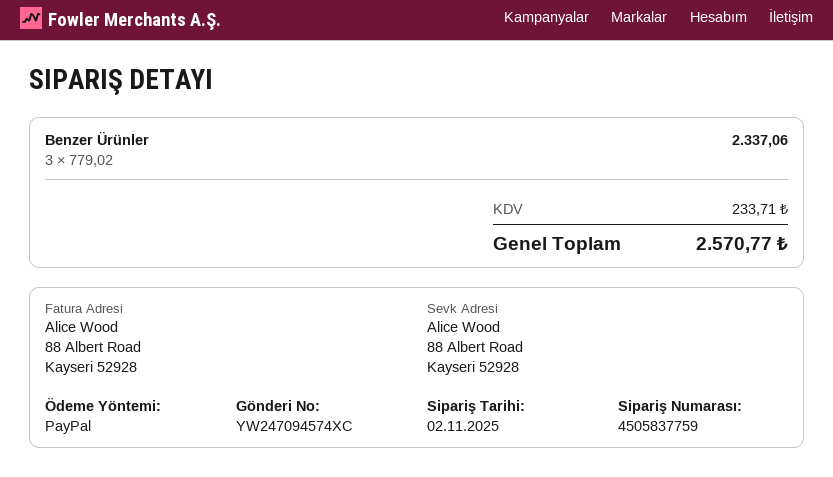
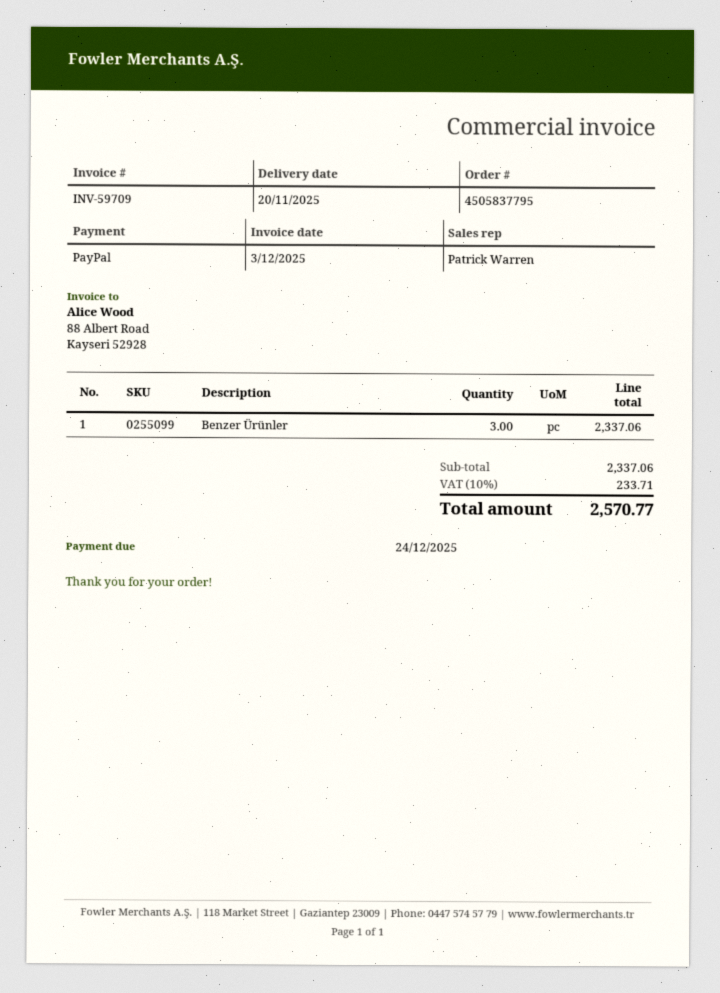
order number: 4505837759 -> 4505837795

